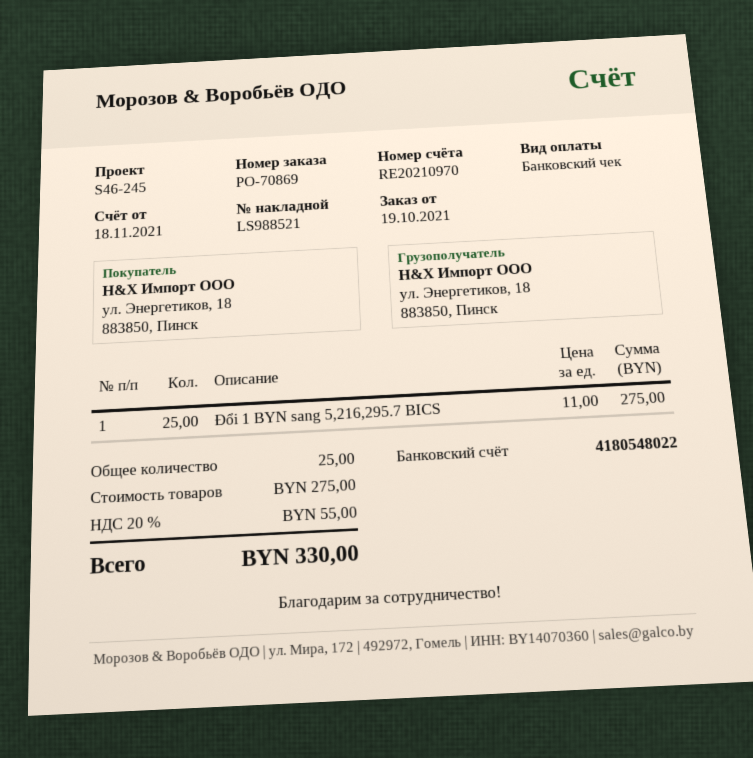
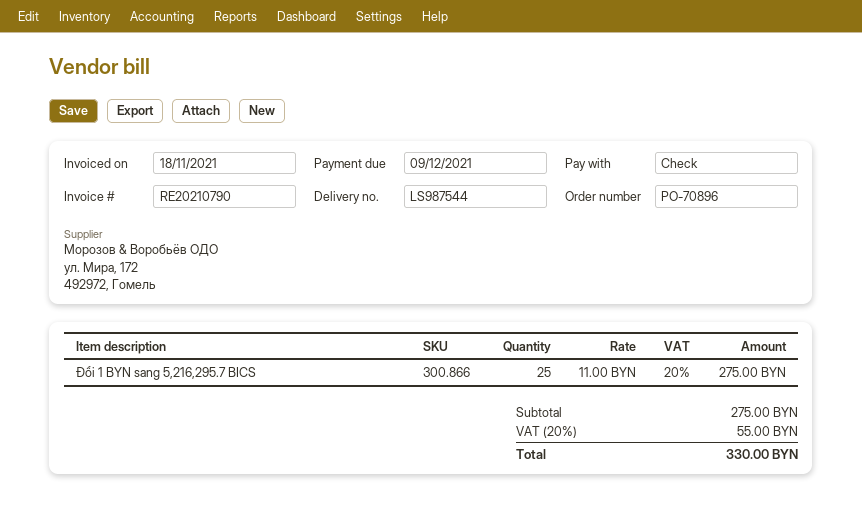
order number: PO-70869 -> PO-70896
delivery note number: LS988521 -> LS987544
invoice number: RE20210970 -> RE20210790

